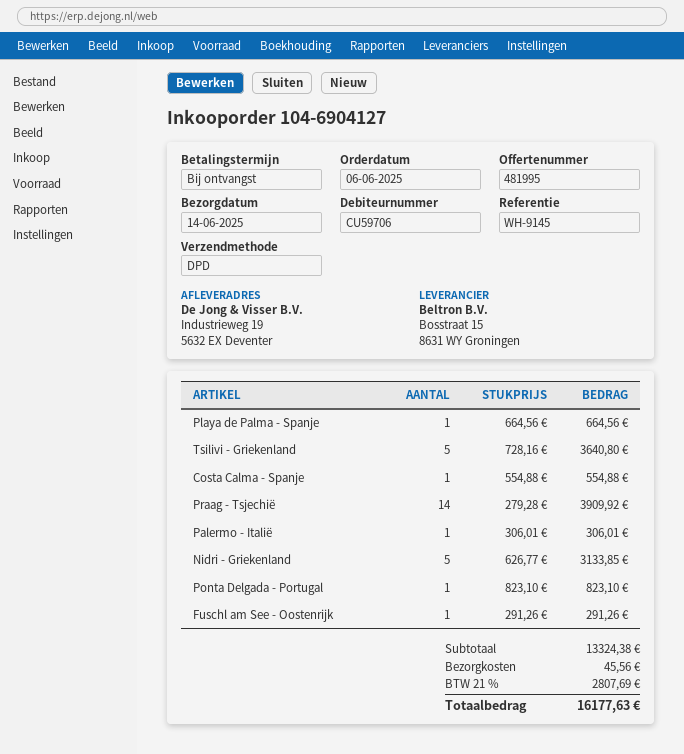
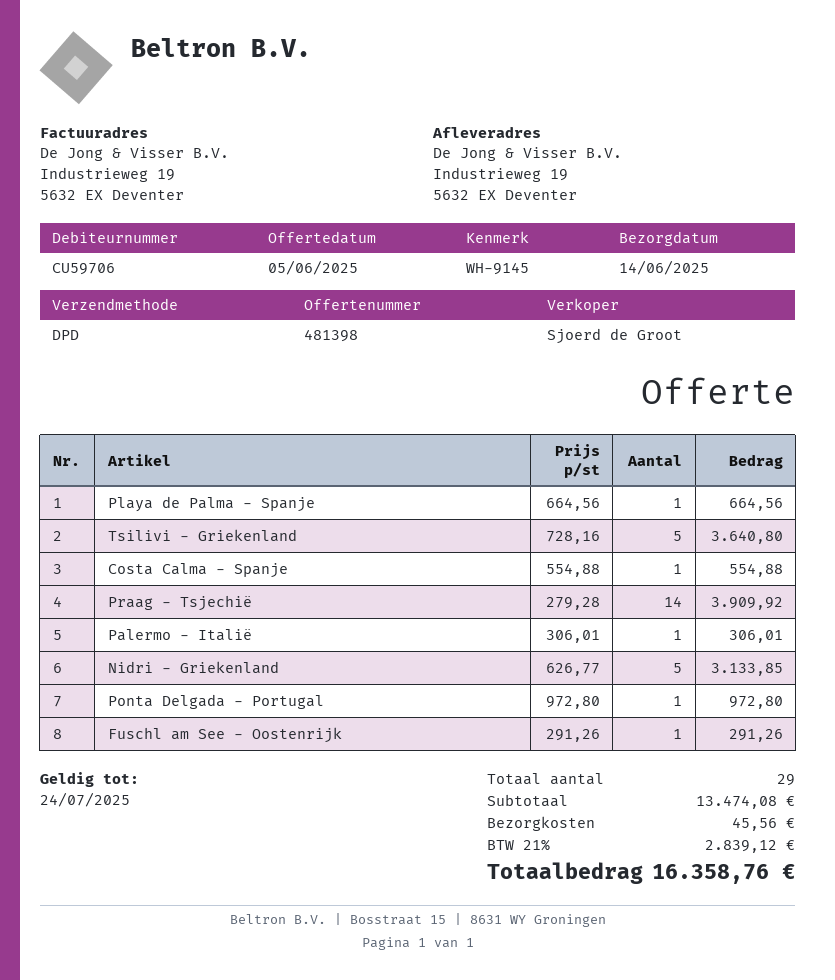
quote number: 481995 -> 481398
Ponta Delgada - Portugal: 1 x 823.10 = 823.10 -> 1 x 972.80 = 972.80
subtotal: 13324.38 -> 13474.08
tax: 21% = 2807.69 -> 21% = 2839.12
total: 16177.63 -> 16358.76

